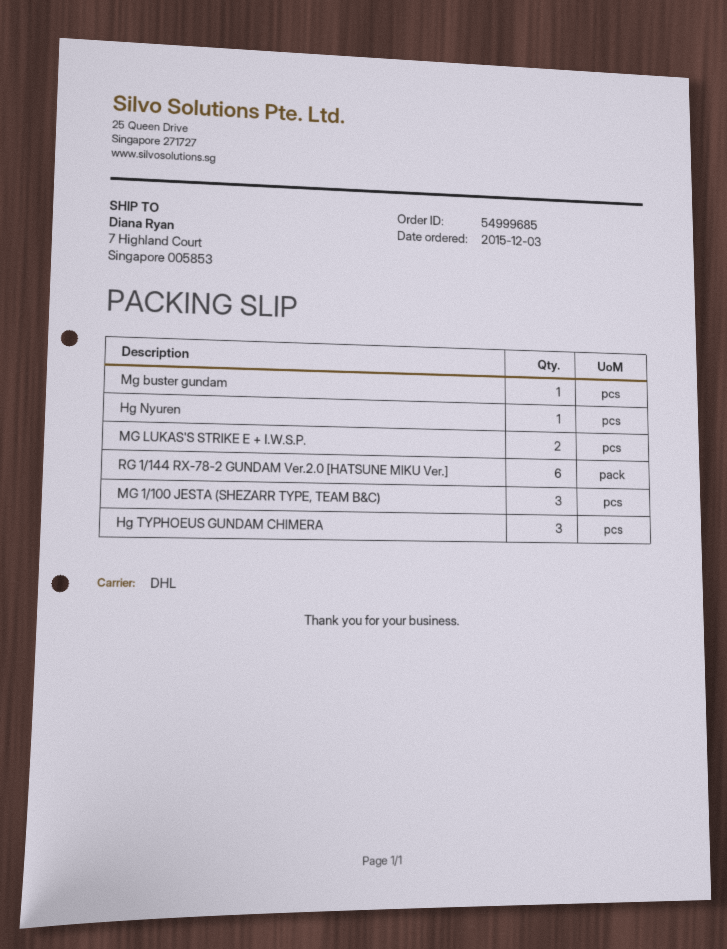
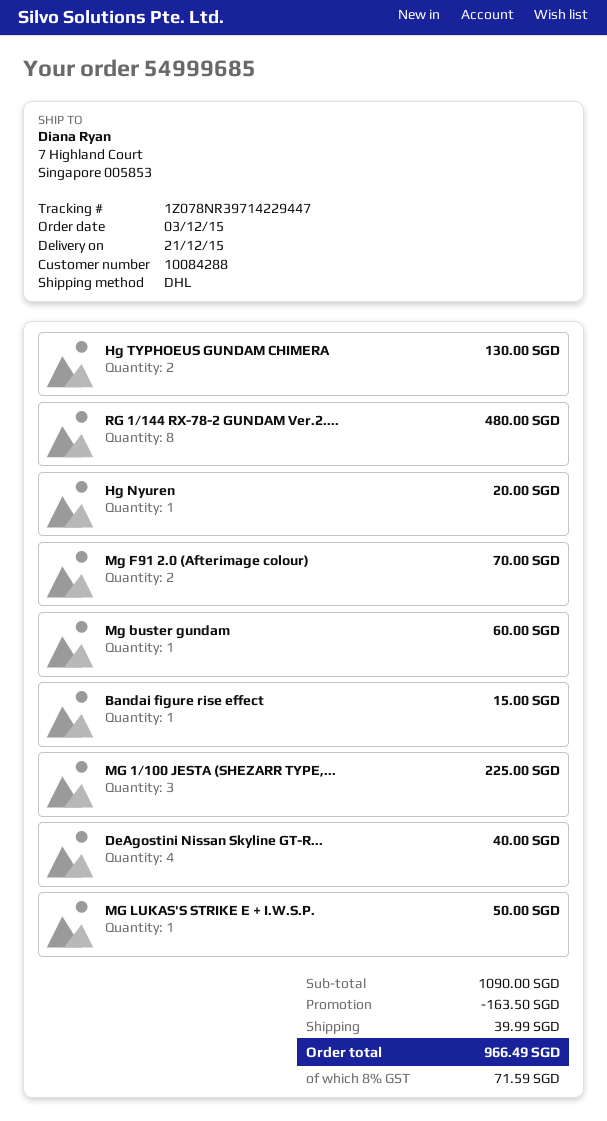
MG LUKAS'S STRIKE E + I.W.S.P.: 2 -> 1
RG 1/144 RX-78-2 GUNDAM Ver.2.0 [HATSUNE MIKU Ver.]: 6 -> 8
Hg TYPHOEUS GUNDAM CHIMERA: 3 -> 2
Mg F91 2.0 (Afterimage colour): none -> 2
Bandai figure rise effect: none -> 1
DeAgostini Nissan Skyline GT-R...: none -> 4

